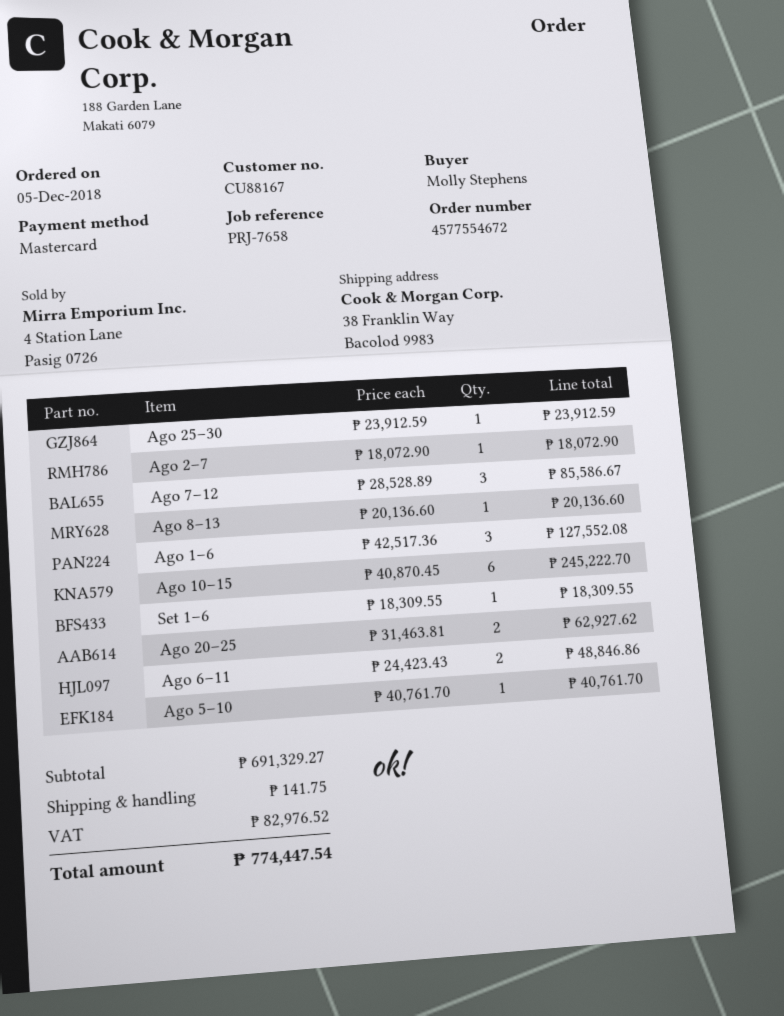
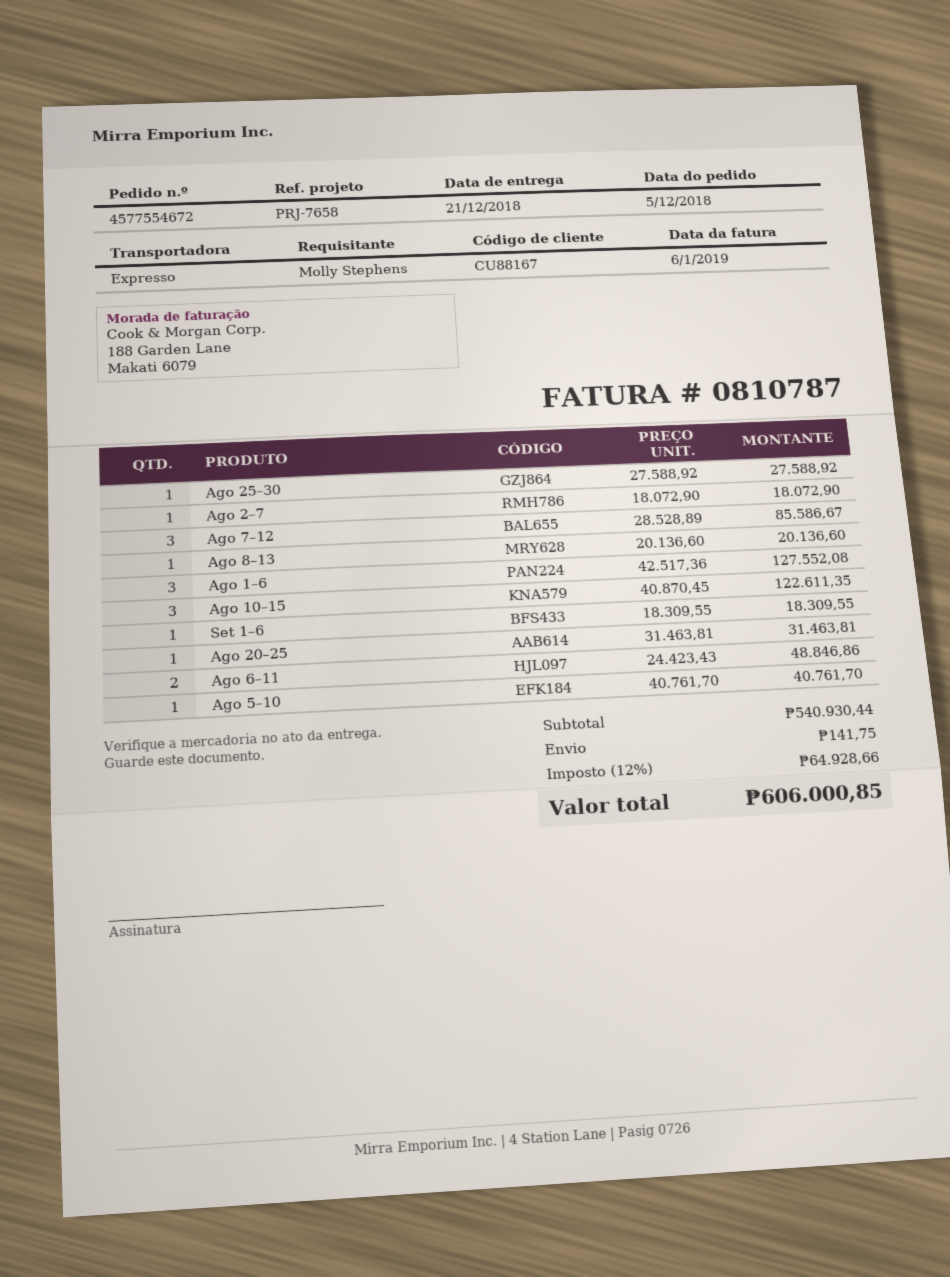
Ago 25–30: 1 x 23912.59 = 23912.59 -> 1 x 27588.92 = 27588.92
Ago 10–15: 6 x 40870.45 = 245222.70 -> 3 x 40870.45 = 122611.35
Ago 20–25: 2 x 31463.81 = 62927.62 -> 1 x 31463.81 = 31463.81
subtotal: 691329.27 -> 540930.44
tax: 82976.52 -> 64928.66
total: 774447.54 -> 606000.85

